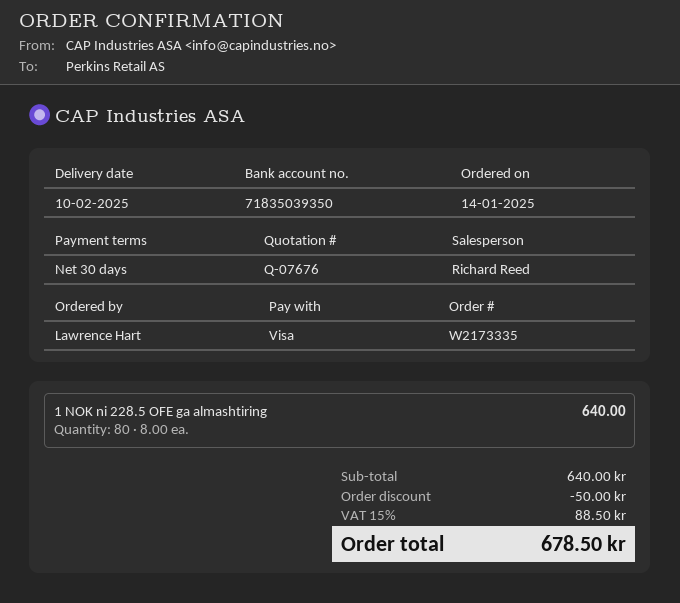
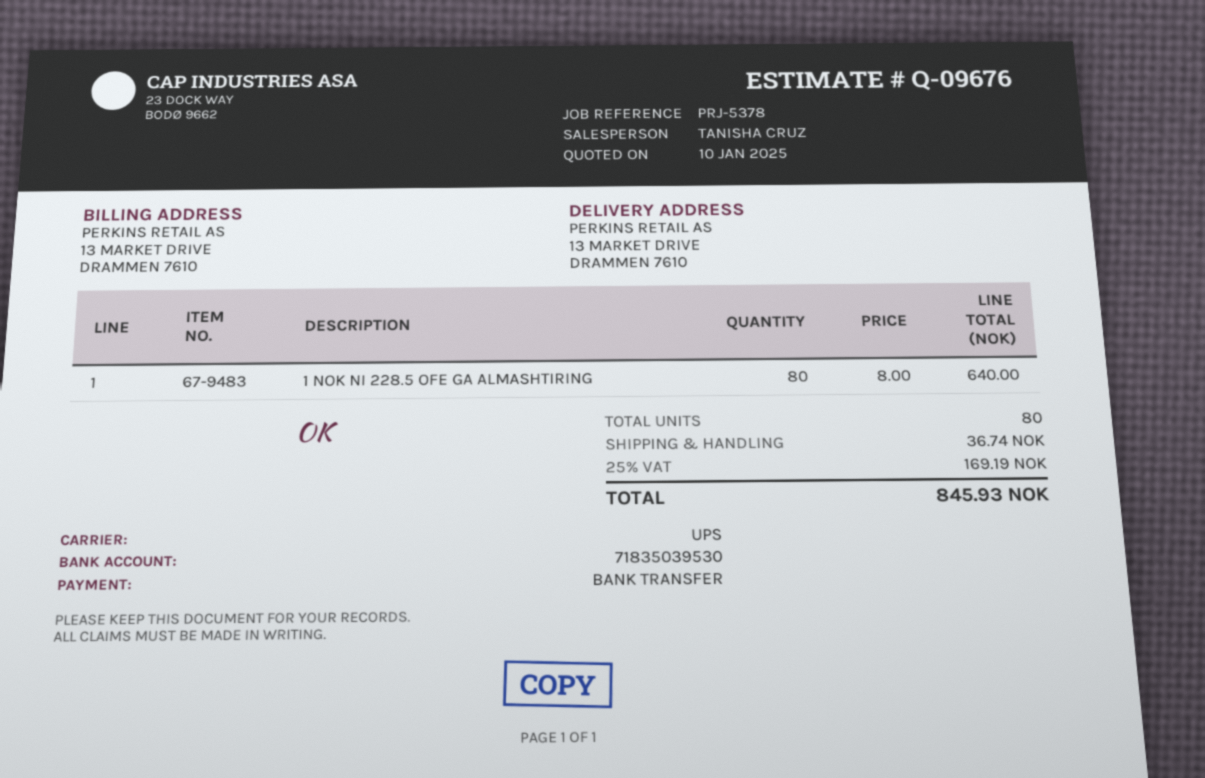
quote number: Q-07676 -> Q-09676
sales rep: Richard Reed -> TANISHA CRUZ
payment method: Visa -> bank transfer
bank account: 71835039350 -> 71835039530
discount: 50.00 -> none
shipping: none -> 36.74
tax: 15% = 88.50 -> 25% = 169.19
total: 678.50 -> 845.93

